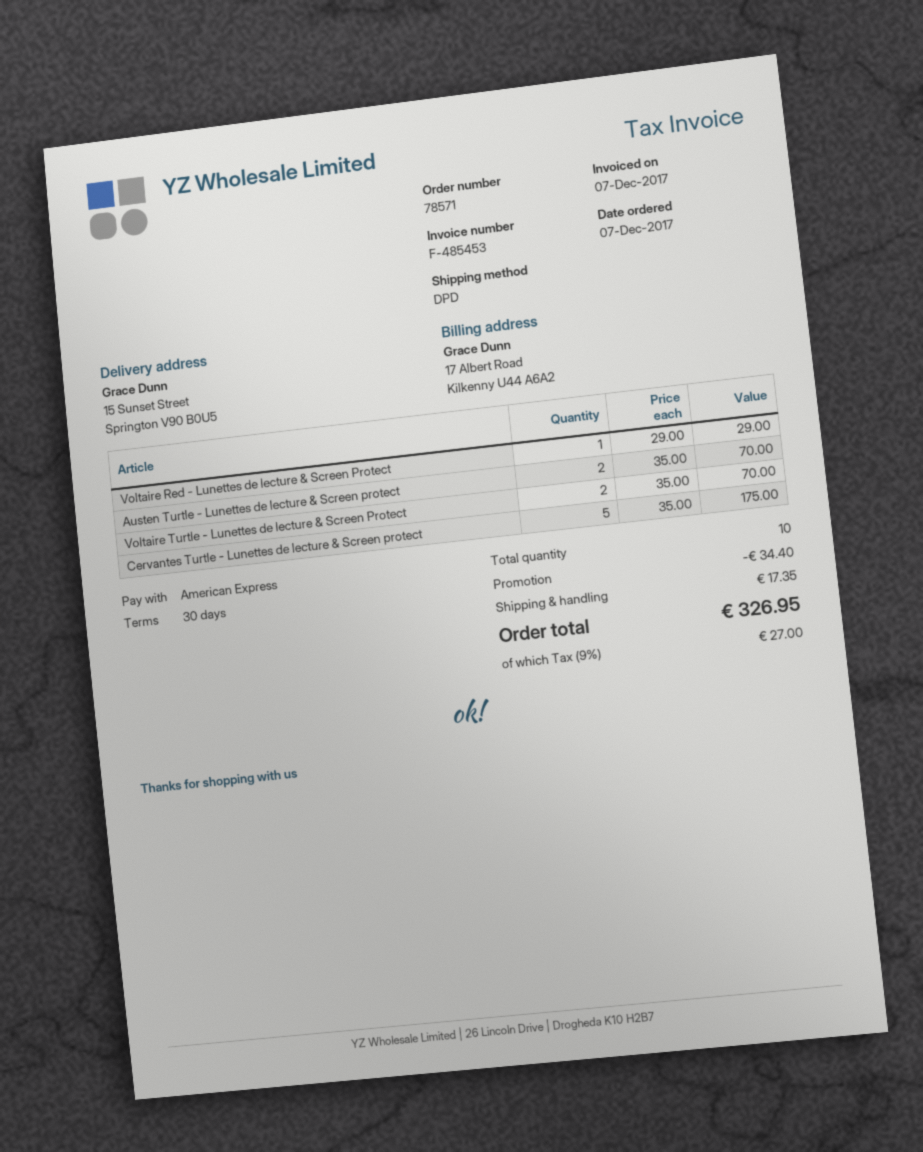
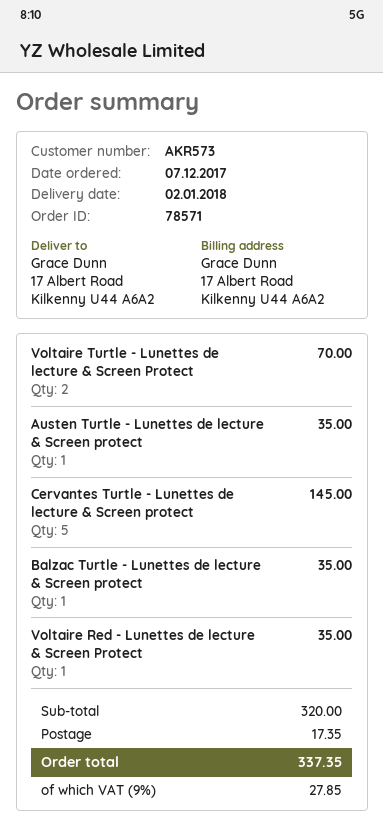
ship to: 15 Sunset Street, Springton V90 B0U5 -> 17 Albert Road, Kilkenny U44 A6A2
Voltaire Red - Lunettes de lecture & Screen Protect: 1 for 29.00 -> 1 for 35.00
Austen Turtle - Lunettes de lecture & Screen protect: 2 for 70.00 -> 1 for 35.00
Cervantes Turtle - Lunettes de lecture & Screen protect: 5 for 175.00 -> 5 for 145.00
Balzac Turtle - Lunettes de lecture & Screen protect: none -> 1 for 35.00
discount: 34.40 -> none
tax: 9% = 27.00 -> 9% = 27.85
total: 326.95 -> 337.35

